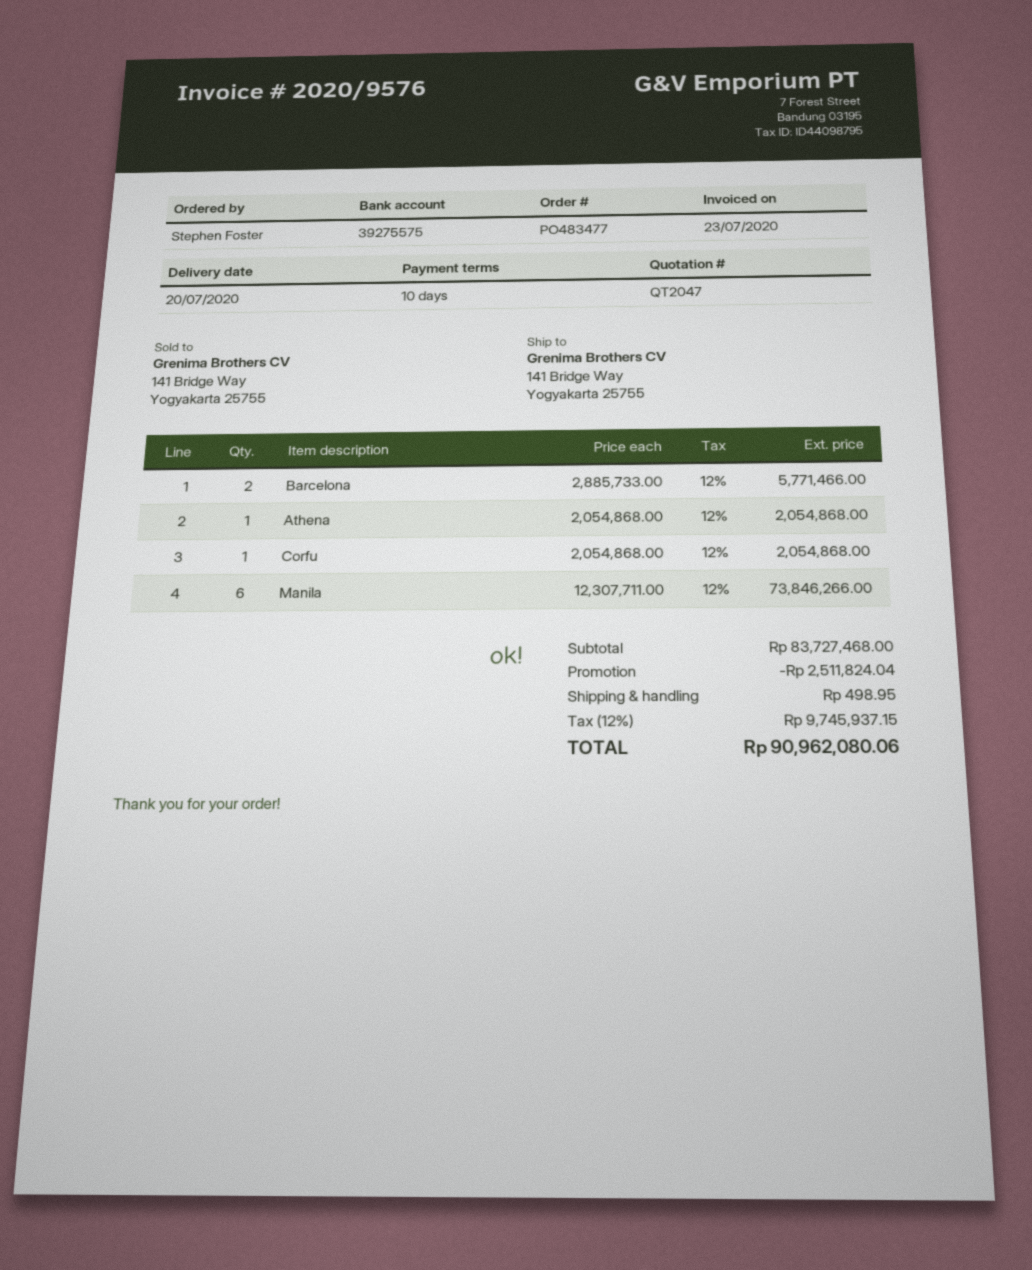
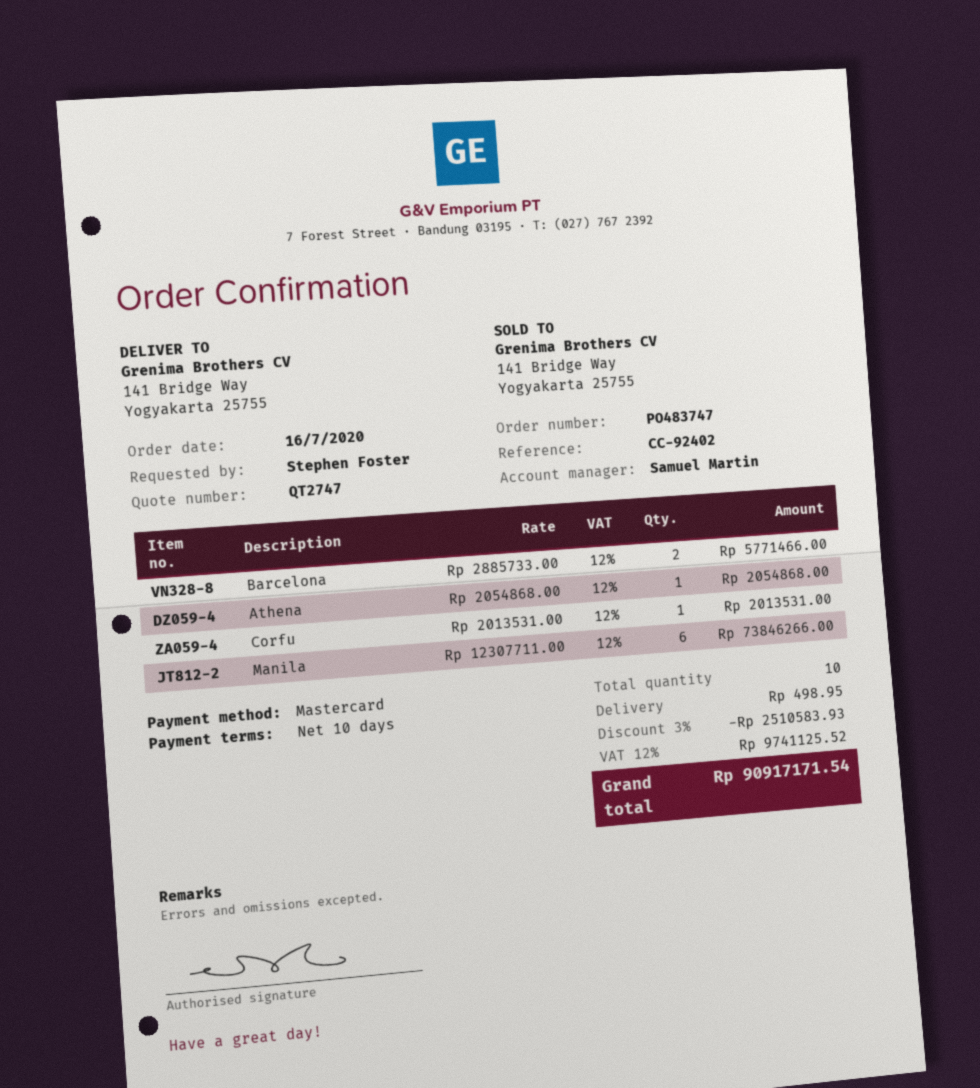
quote number: QT2047 -> QT2747
order number: PO483477 -> PO483747
Corfu: 1 x 2054868.00 = 2054868.00 -> 1 x 2013531.00 = 2013531.00
discount: 2511824.04 -> 2510583.93
tax: 12% = 9745937.15 -> 12% = 9741125.52
total: 90962080.06 -> 90917171.54

